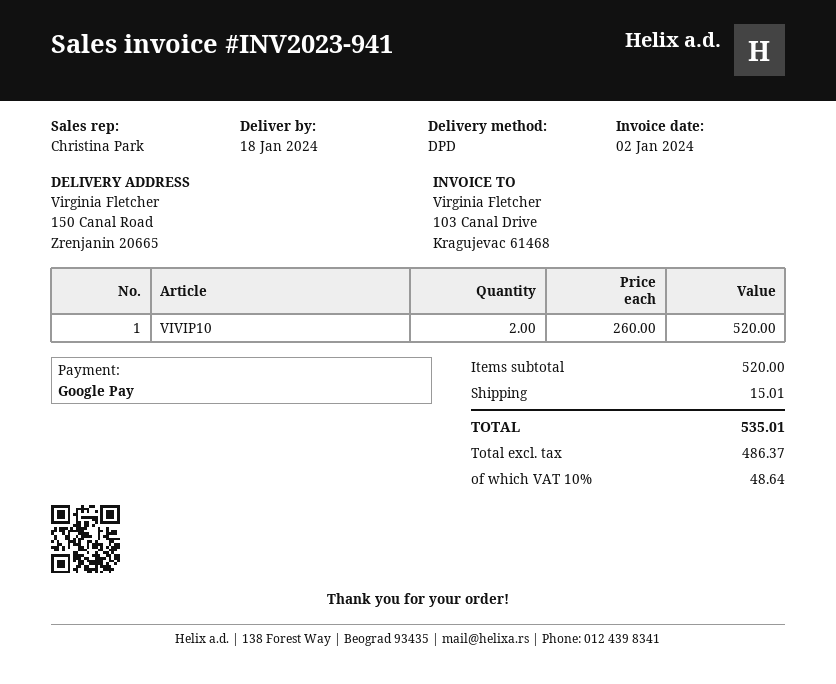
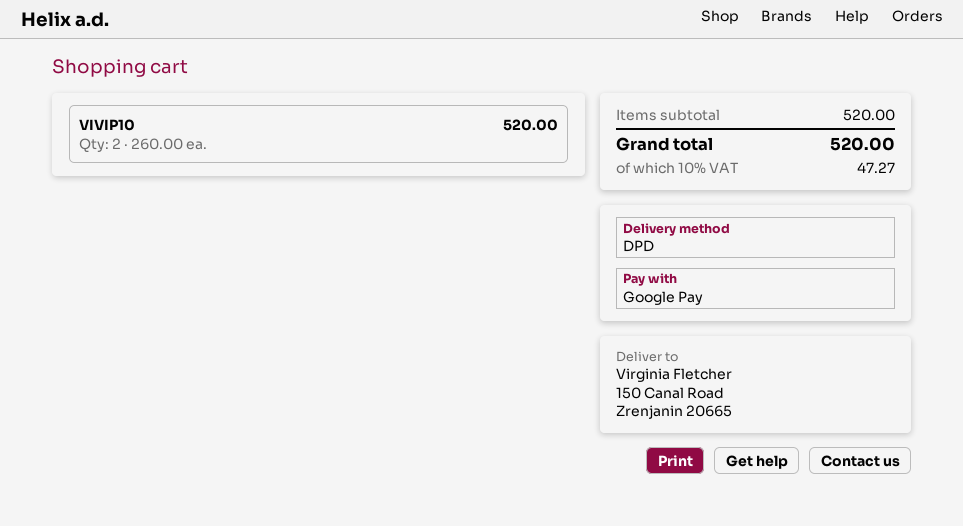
shipping: 15.01 -> none
tax: 10% = 48.64 -> 10% = 47.27
total: 535.01 -> 520.00

